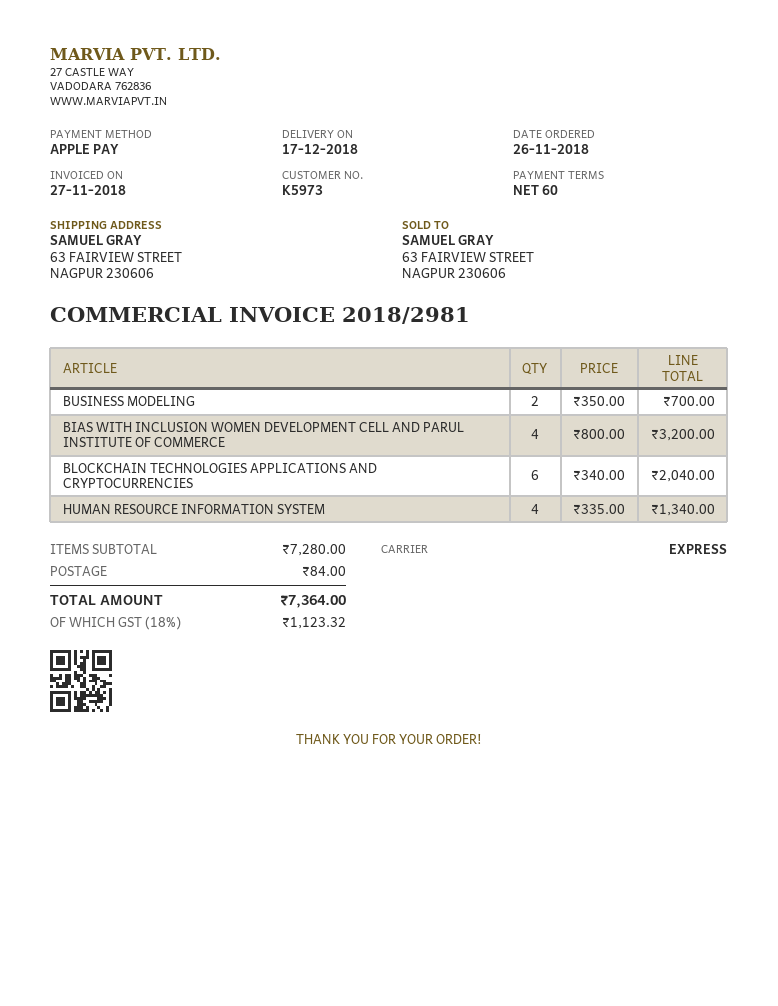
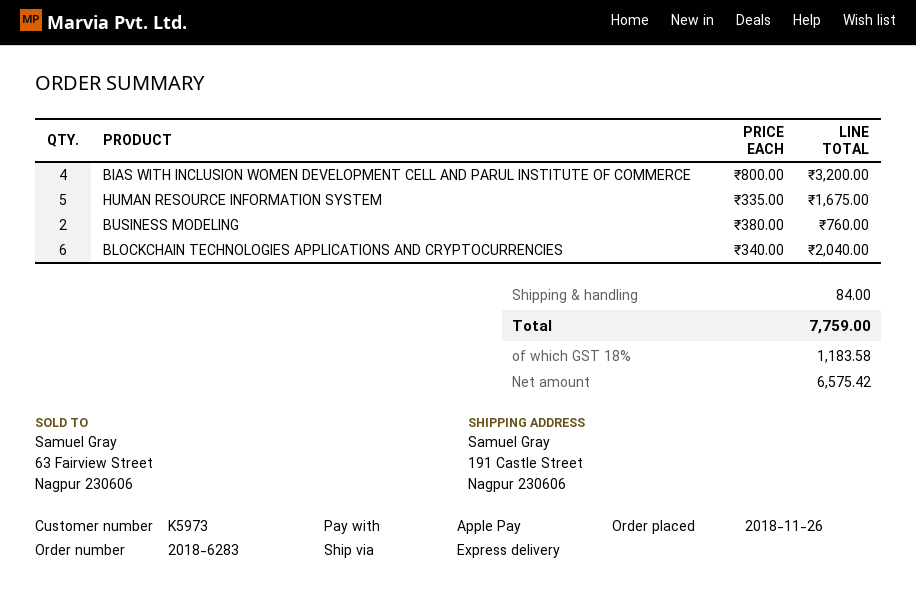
ship to: 63 FAIRVIEW STREET, NAGPUR 230606 -> 191 Castle Street, Nagpur 230606
BUSINESS MODELING: 2 x 350.00 = 700.00 -> 2 x 380.00 = 760.00
HUMAN RESOURCE INFORMATION SYSTEM: 4 x 335.00 = 1340.00 -> 5 x 335.00 = 1675.00
tax: 18% = 1123.32 -> 18% = 1183.58
total: 7364.00 -> 7759.00

